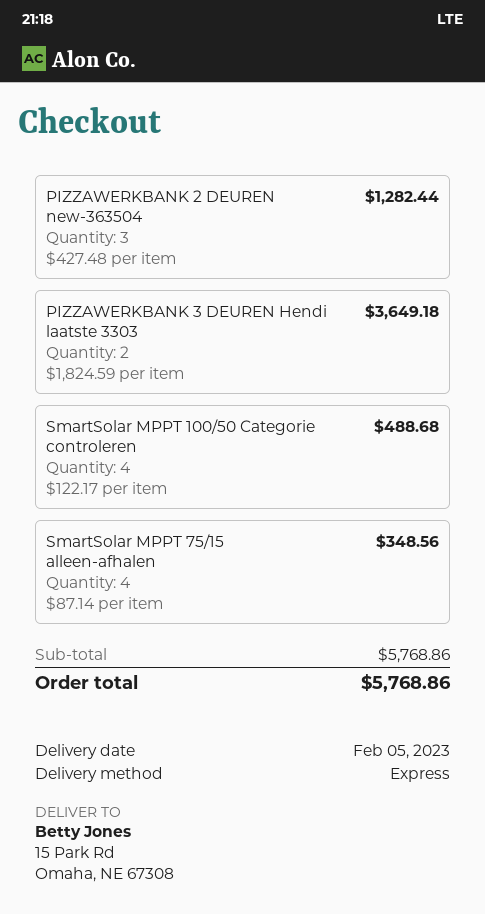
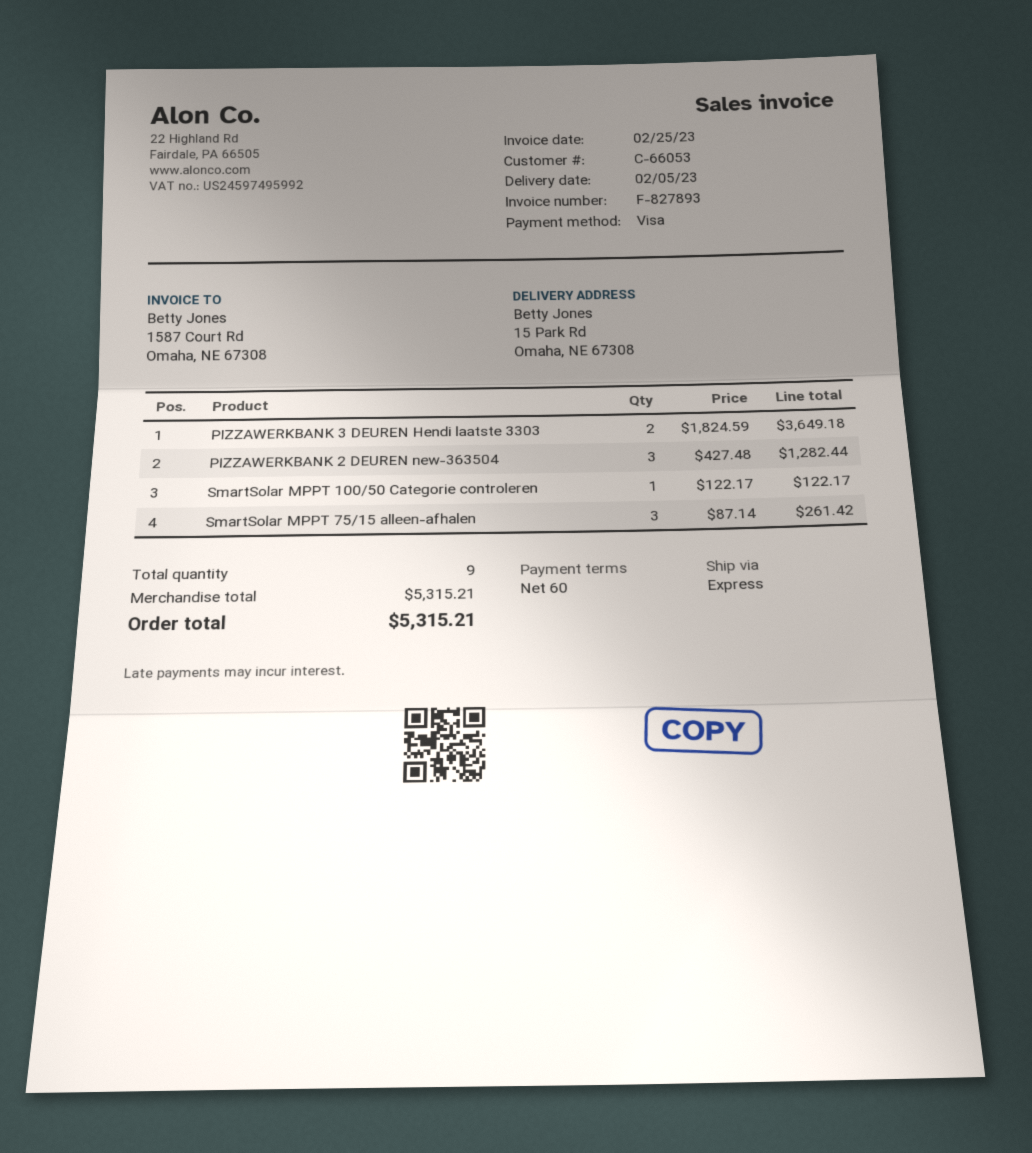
SmartSolar MPPT 100/50 Categorie controleren: 4 x 122.17 = 488.68 -> 1 x 122.17 = 122.17
SmartSolar MPPT 75/15 alleen-afhalen: 4 x 87.14 = 348.56 -> 3 x 87.14 = 261.42
subtotal: 5768.86 -> 5315.21
total: 5768.86 -> 5315.21

